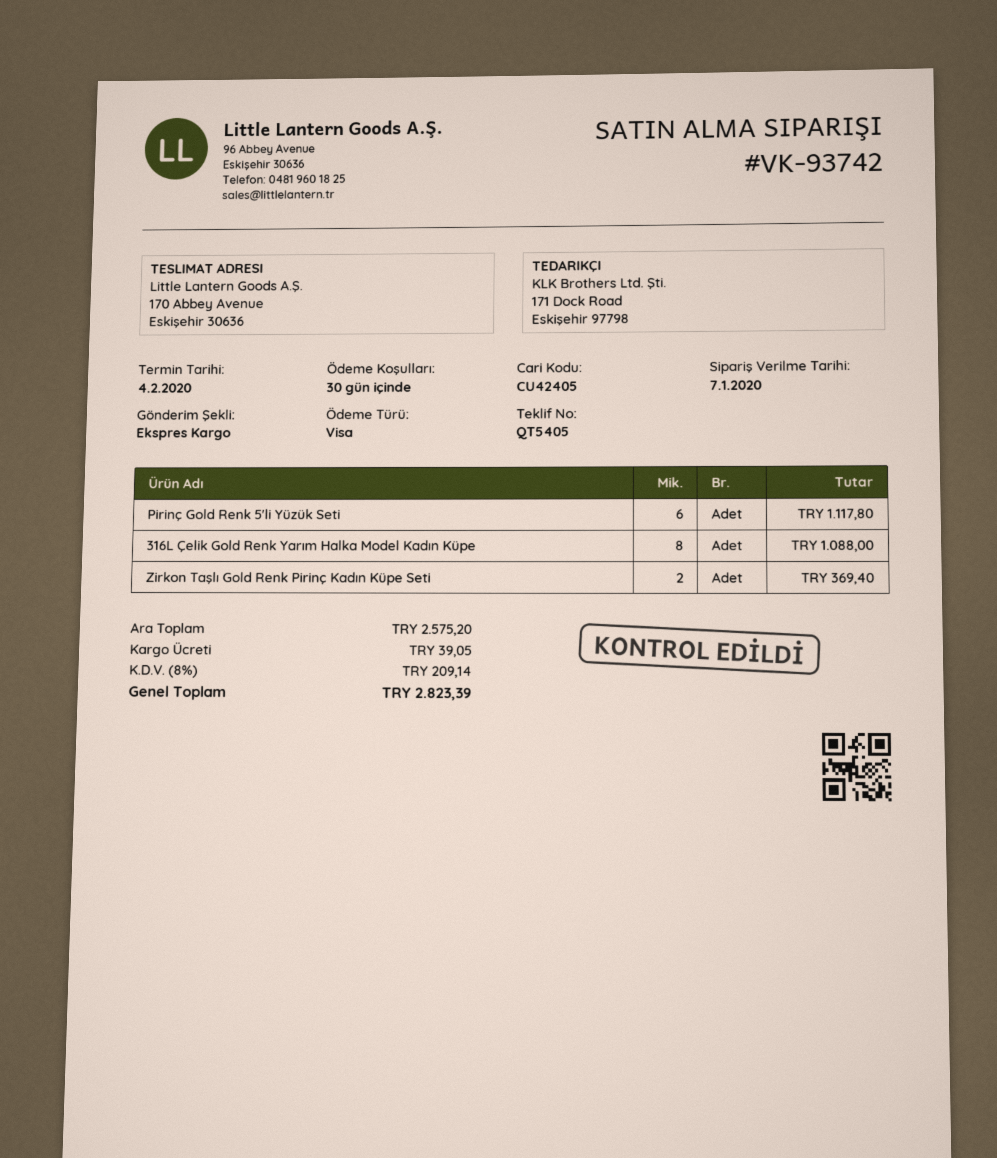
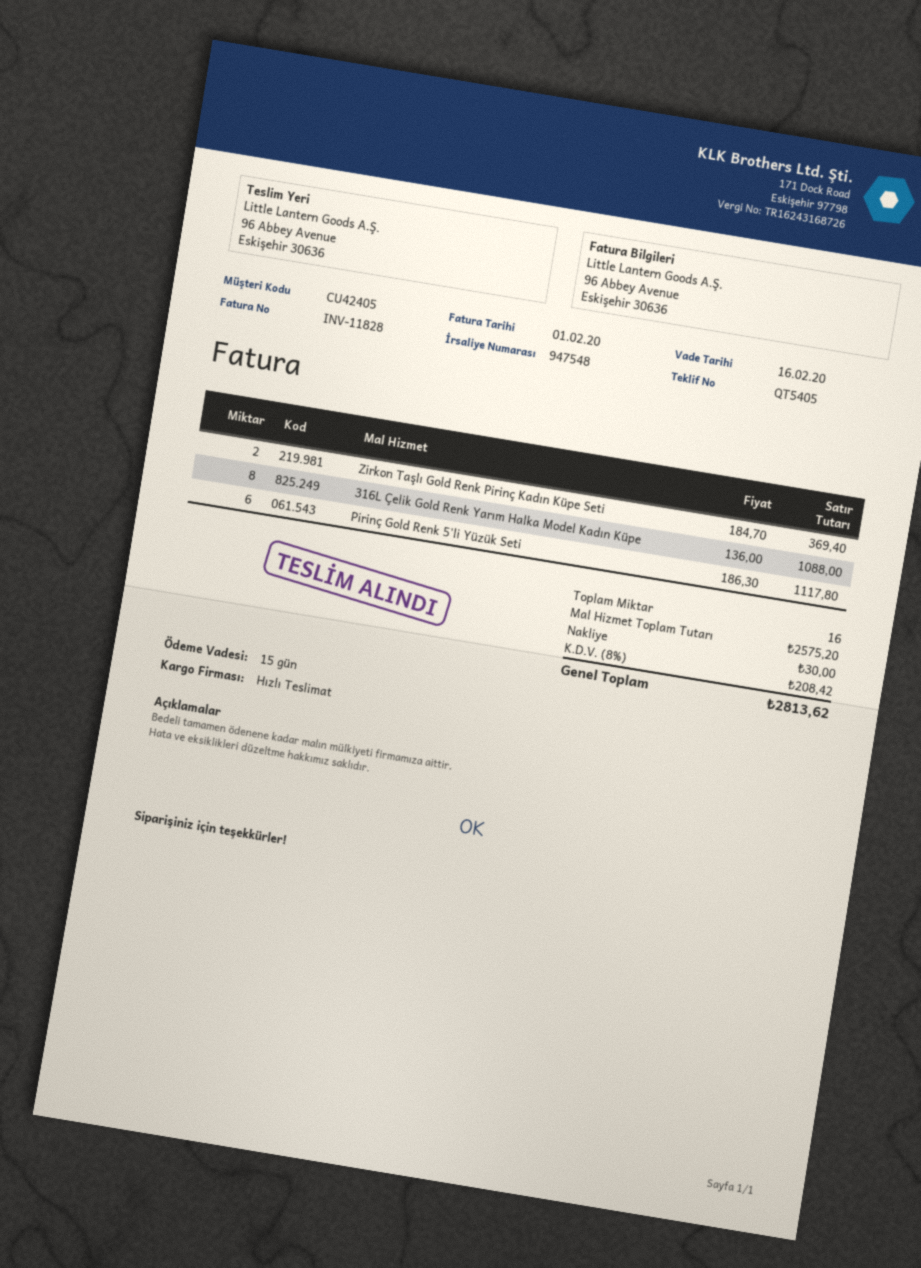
payment terms: 30 days -> 15 days
ship to: 170 Abbey Avenue, Eskişehir 30636 -> 96 Abbey Avenue, Eskişehir 30636
shipping: 39.05 -> 30.00
tax: 8% = 209.14 -> 8% = 208.42
total: 2823.39 -> 2813.62

